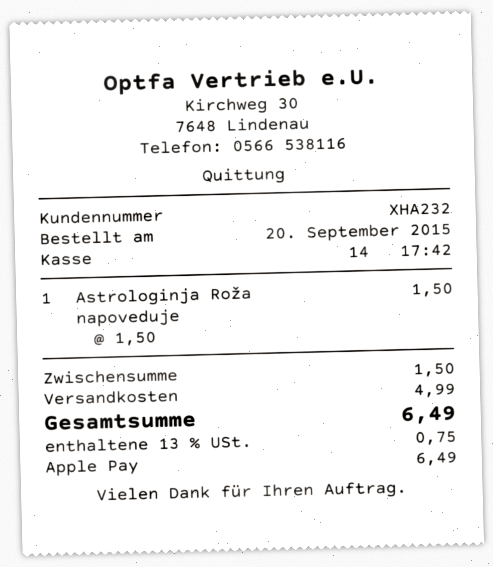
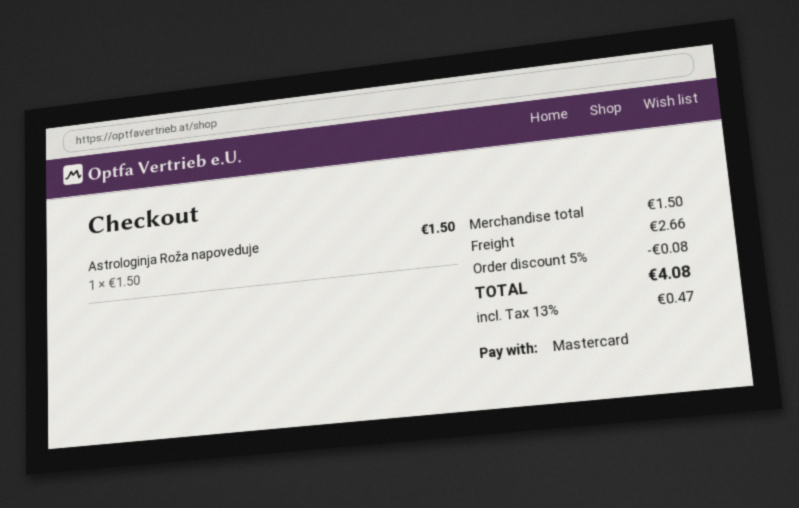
payment method: Apple Pay -> Mastercard
discount: none -> 5% = 0.08
shipping: 4.99 -> 2.66
tax: 13% = 0.75 -> 13% = 0.47
total: 6.49 -> 4.08

